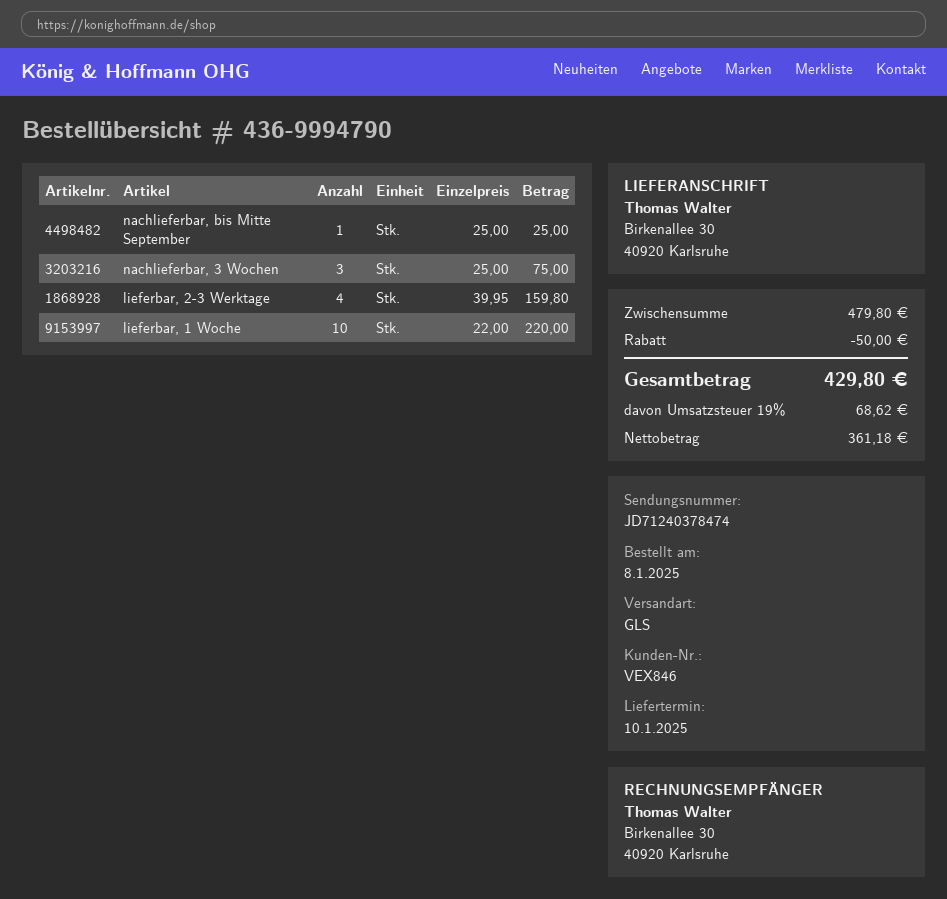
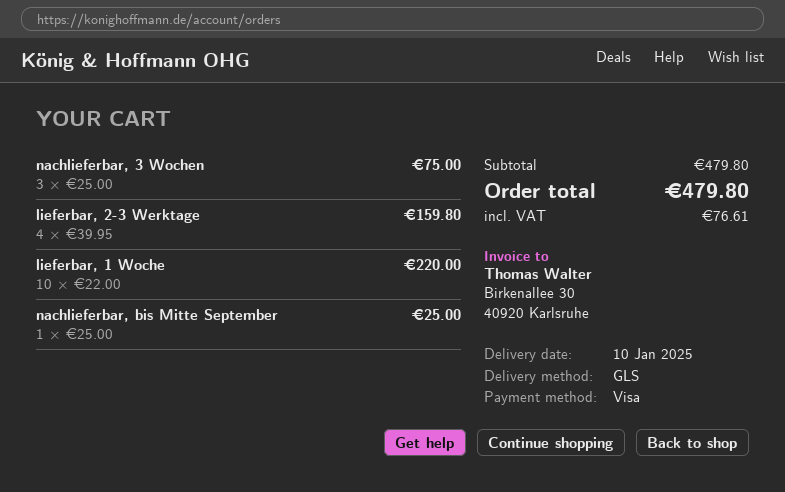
discount: 50.00 -> none
tax: 68.62 -> 76.61
total: 429.80 -> 479.80

